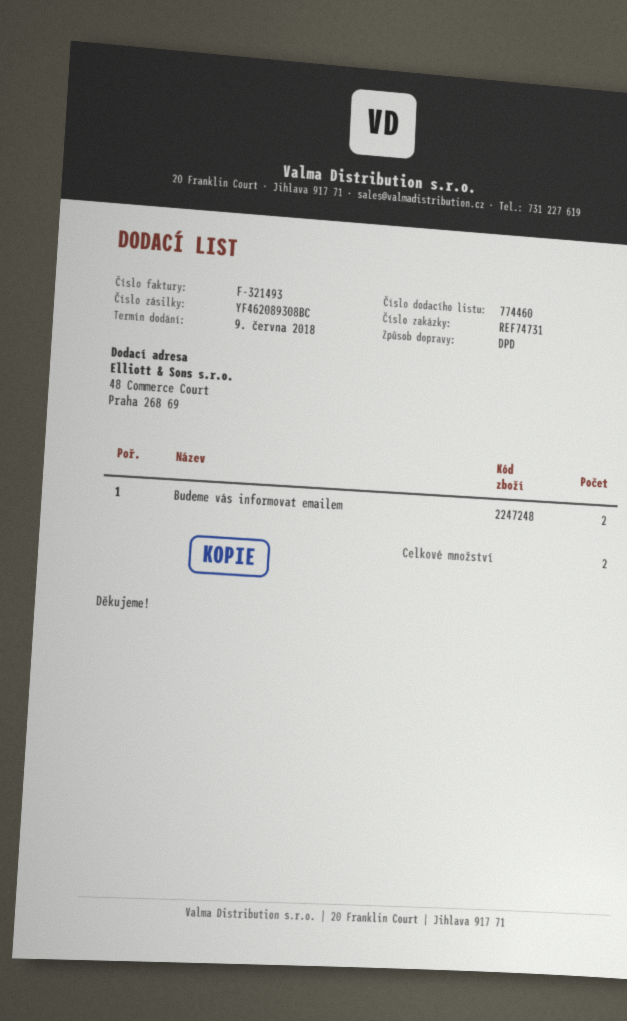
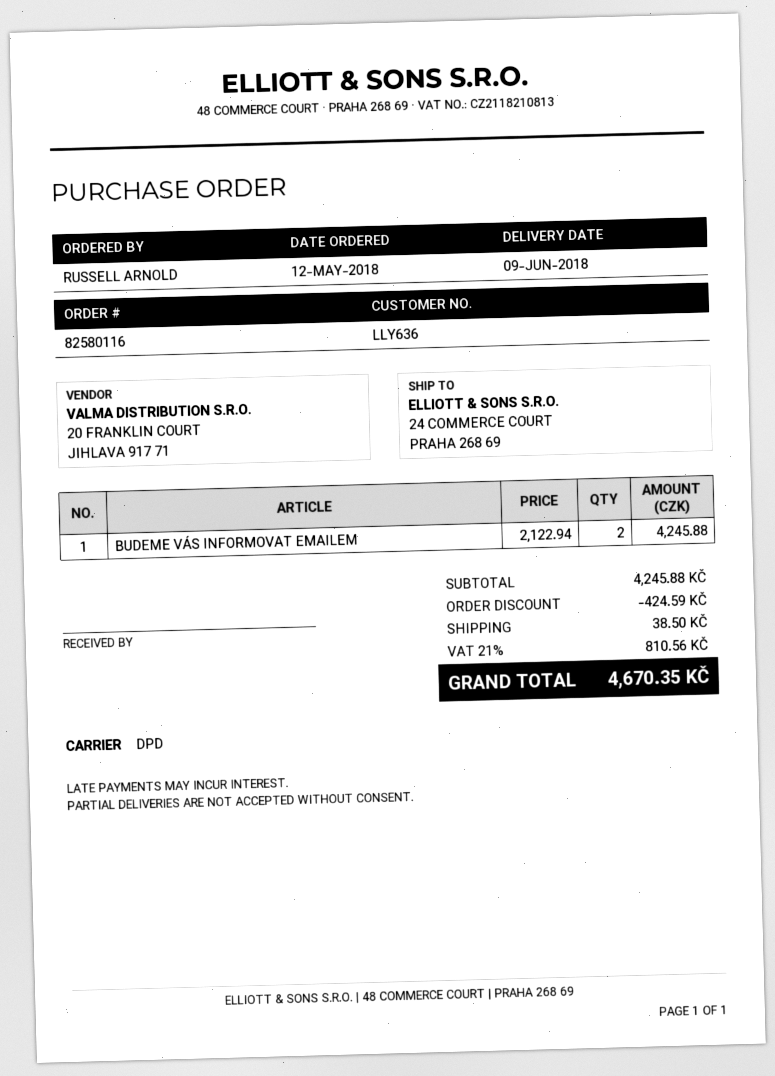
ship to: 48 Commerce Court, Praha 268 69 -> 24 COMMERCE COURT, PRAHA 268 69

